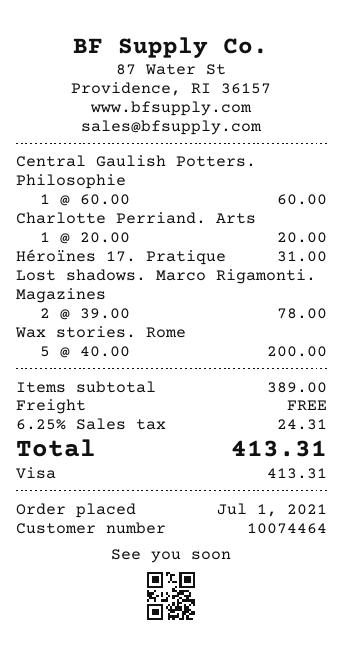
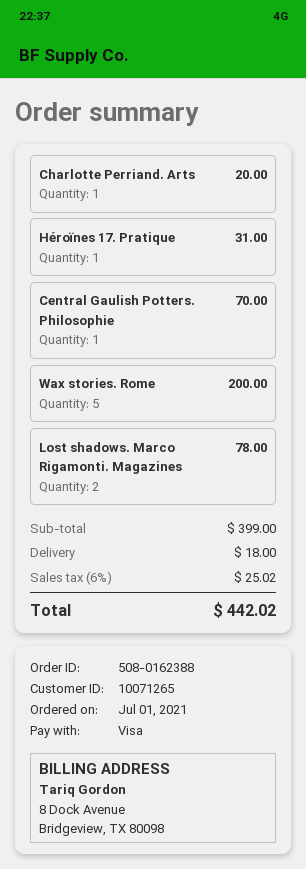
customer number: 10074464 -> 10071265
Central Gaulish Potters. Philosophie: 1 for 60.00 -> 1 for 70.00
subtotal: 389.00 -> 399.00
shipping: 0.00 -> 18.00
tax: 6.25% = 24.31 -> 6% = 25.02
total: 413.31 -> 442.02

